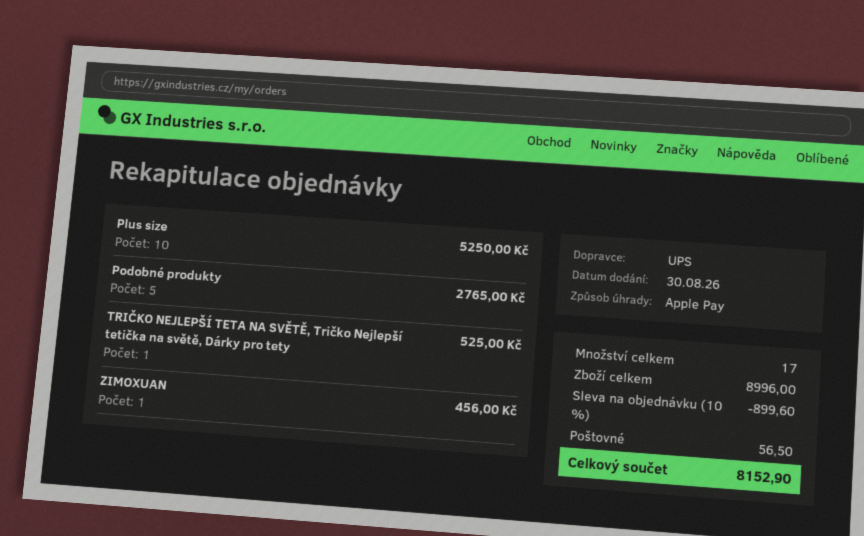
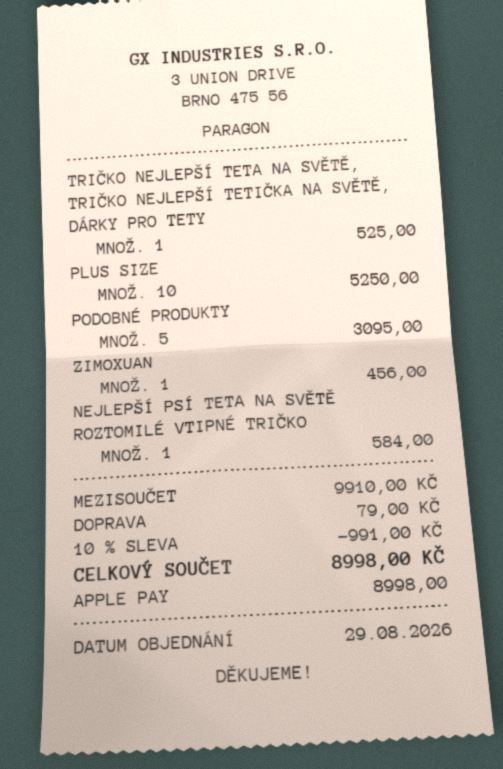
Podobné produkty: 5 for 2765.00 -> 5 for 3095.00
NEJLEPŠÍ PSÍ TETA NA SVĚTĚ ROZTOMILÉ VTIPNÉ TRIČKO: none -> 1 for 584.00
subtotal: 8996.00 -> 9910.00
discount: 10% = 899.60 -> 10% = 991.00
shipping: 56.50 -> 79.00
total: 8152.90 -> 8998.00

